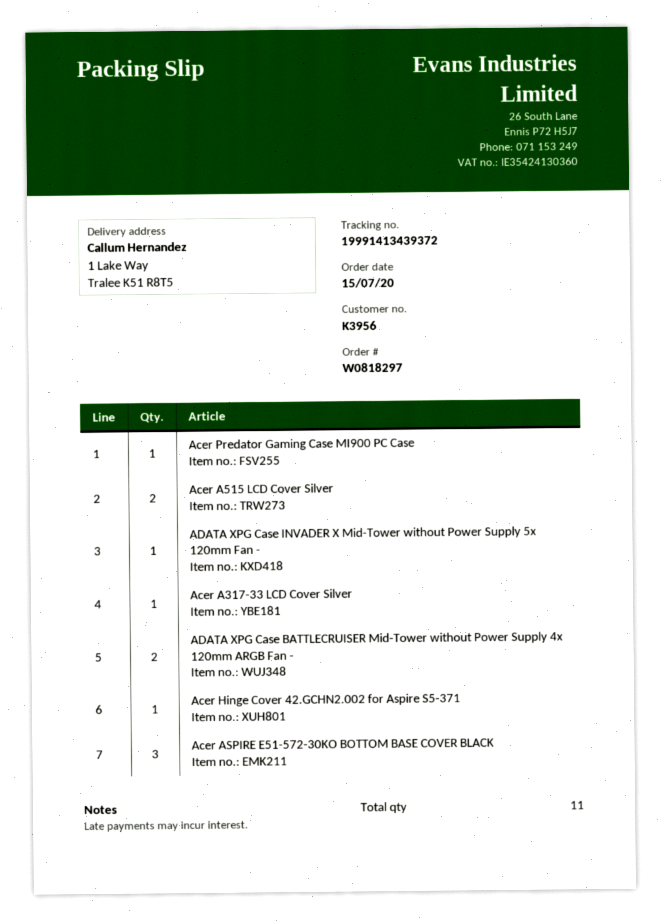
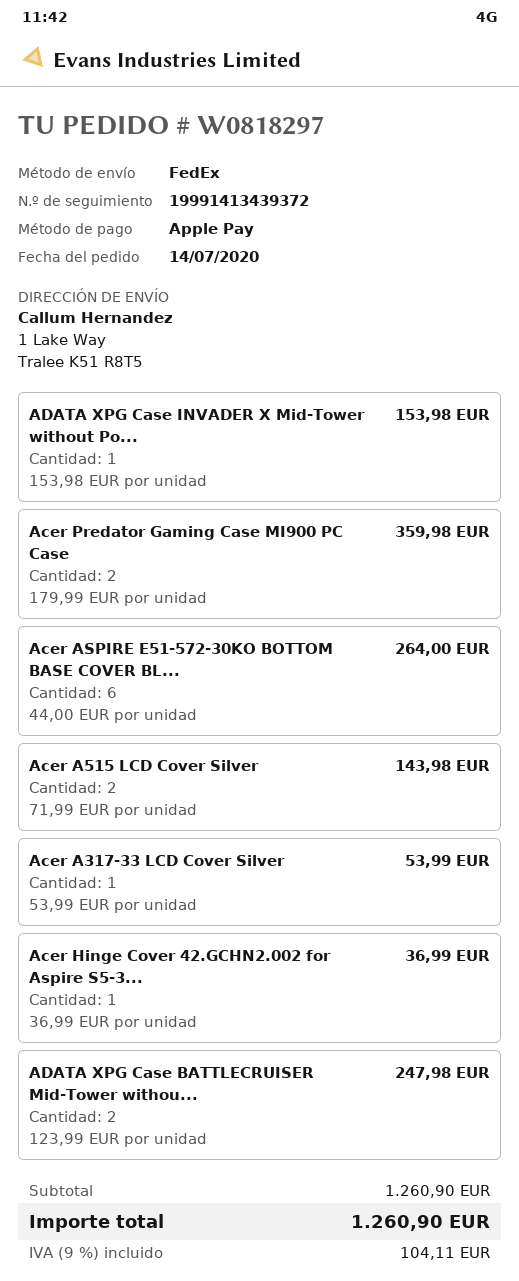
order date: 2020-07-15 -> 2020-07-14
Acer Predator Gaming Case MI900 PC Case: 1 -> 2
Acer ASPIRE E51-572-30KO BOTTOM BASE COVER BLACK: 3 -> 6

